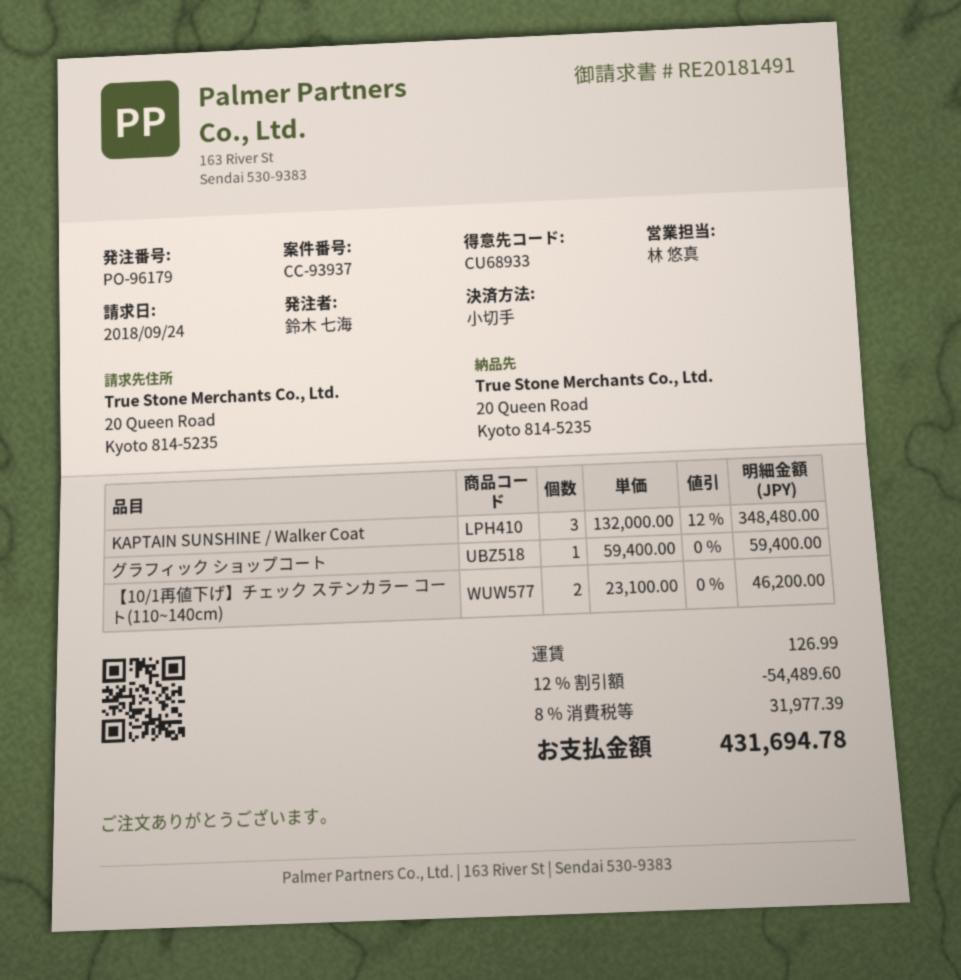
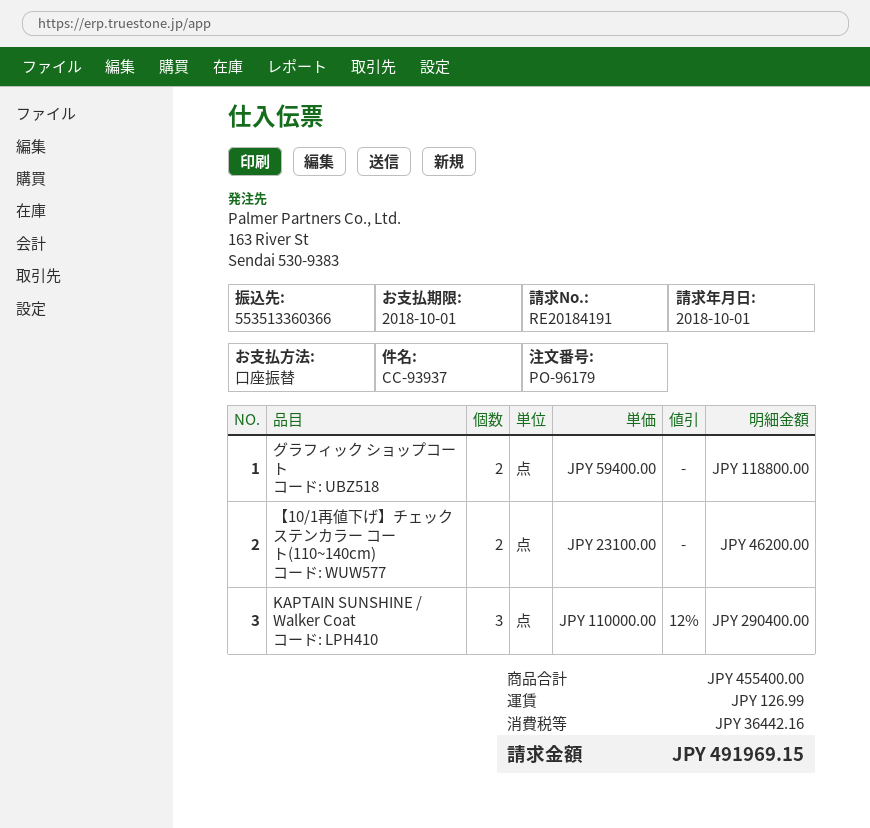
invoice number: RE20181491 -> RE20184191
invoice date: 2018-09-24 -> 2018-10-01
payment method: cheque -> direct debit
KAPTAIN SUNSHINE / Walker Coat: 3 x 132000.00 - 12% = 348480.00 -> 3 x 110000.00 - 12% = 290400.00
グラフィック ショップコート: 1 x 59400.00 = 59400.00 -> 2 x 59400.00 = 118800.00
discount: 12% = 54489.60 -> none
tax: 31977.39 -> 36442.16
total: 431694.78 -> 491969.15

